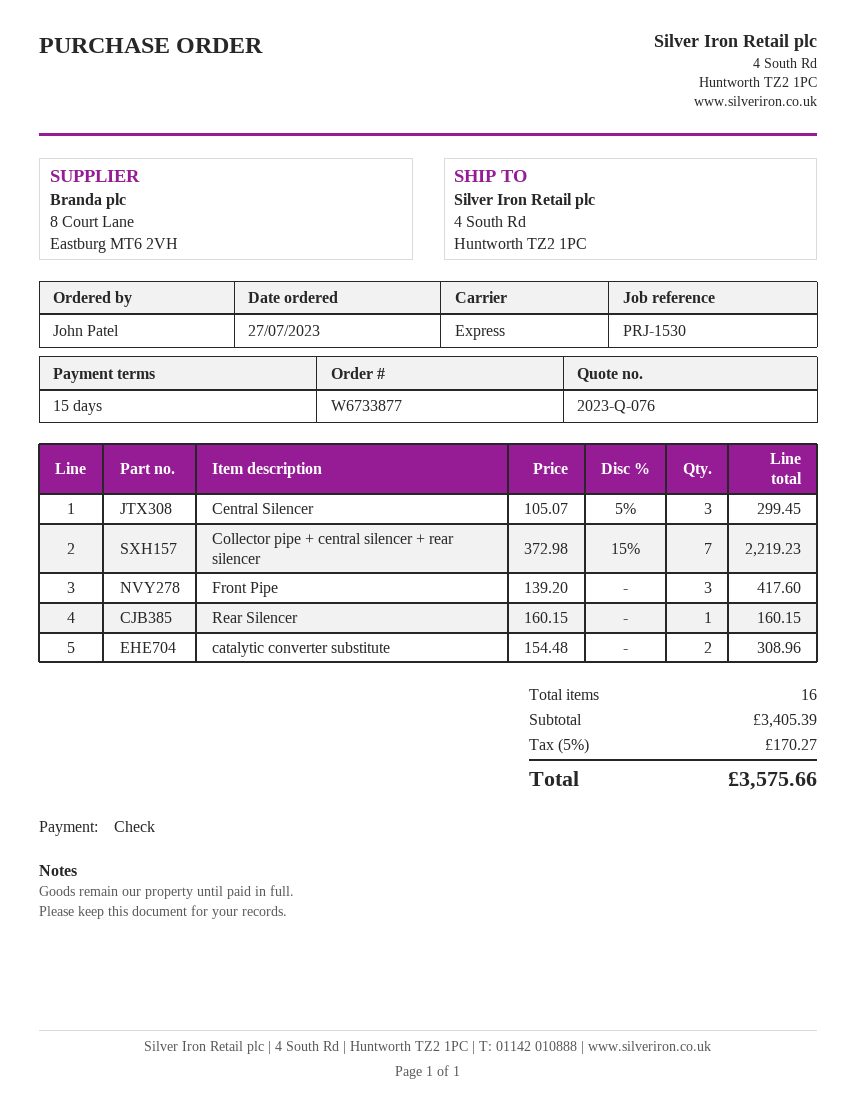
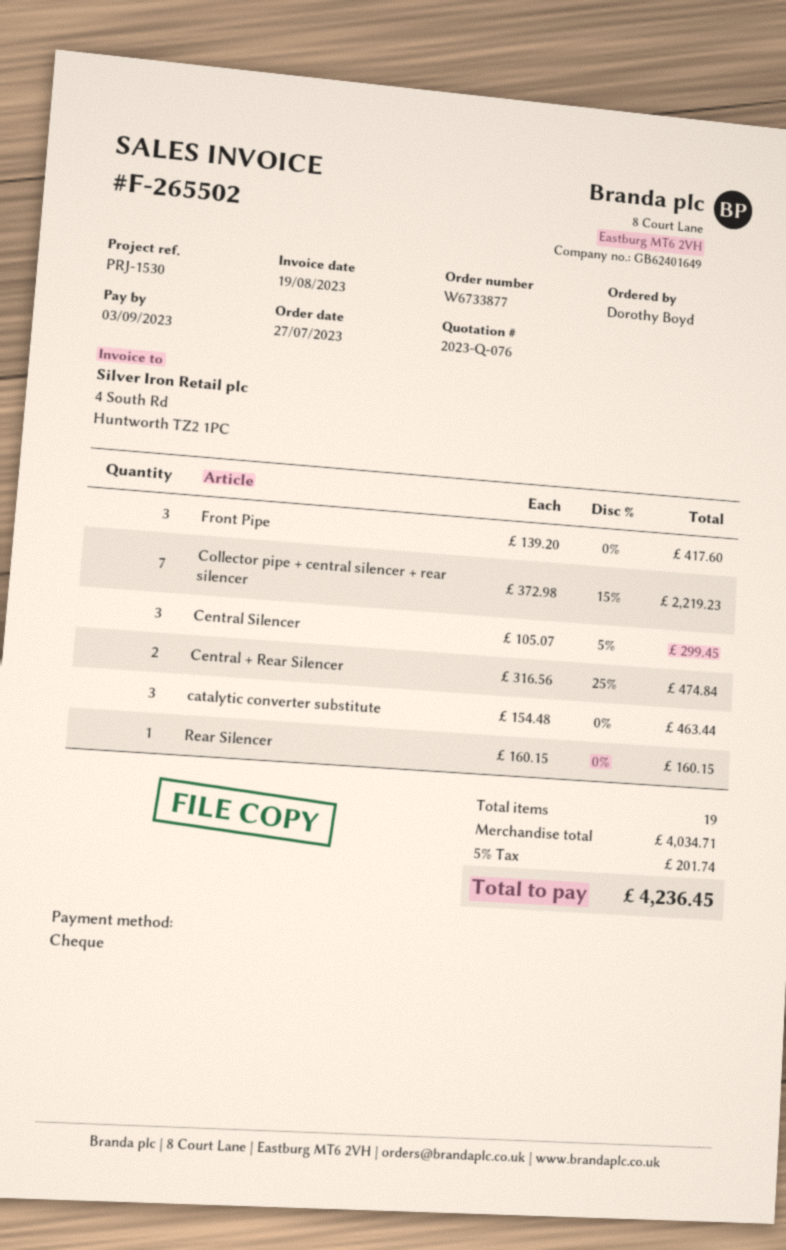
ordered by: John Patel -> Dorothy Boyd
catalytic converter substitute: 2 x 154.48 = 308.96 -> 3 x 154.48 = 463.44
Central + Rear Silencer: none -> 2 x 316.56 - 25% = 474.84
total quantity: 16 -> 19
subtotal: 3405.39 -> 4034.71
tax: 5% = 170.27 -> 5% = 201.74
total: 3575.66 -> 4236.45

